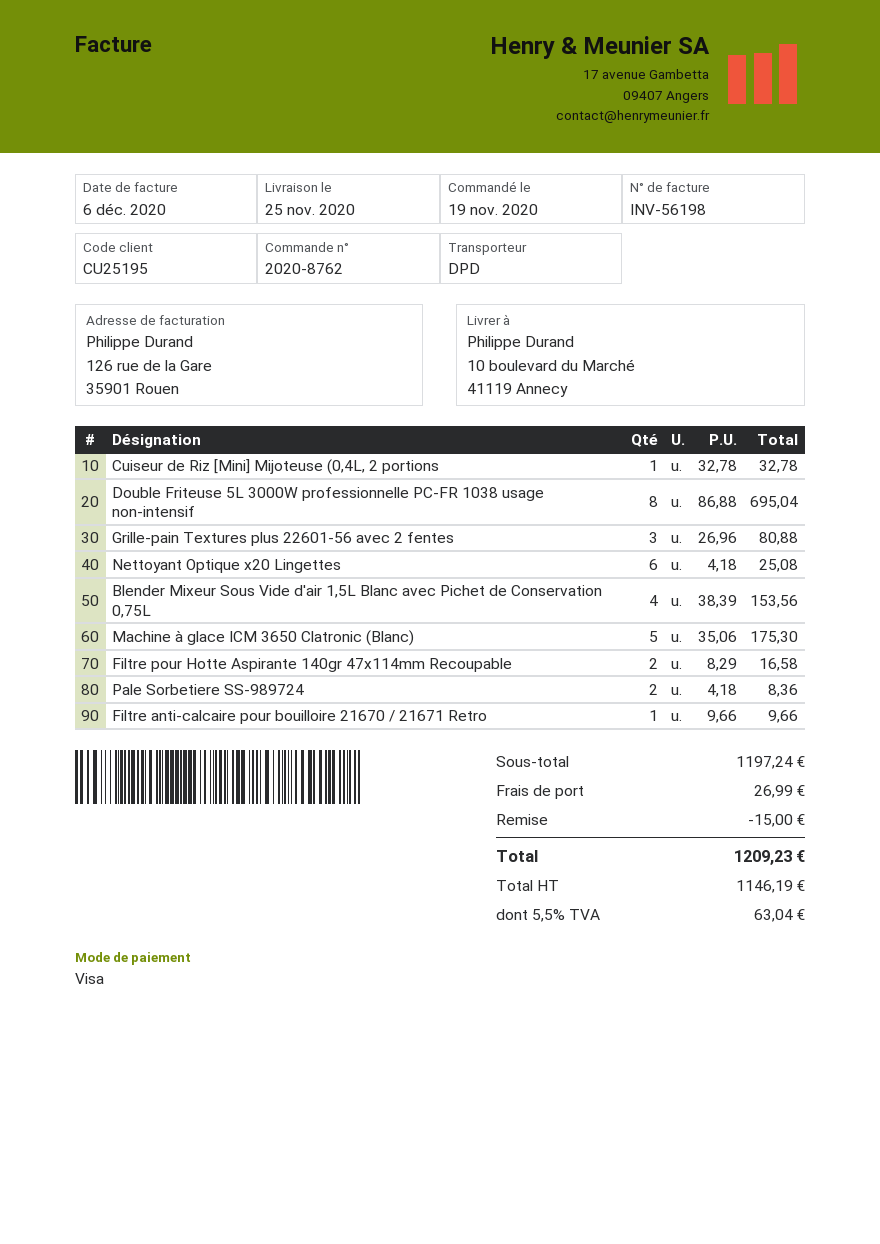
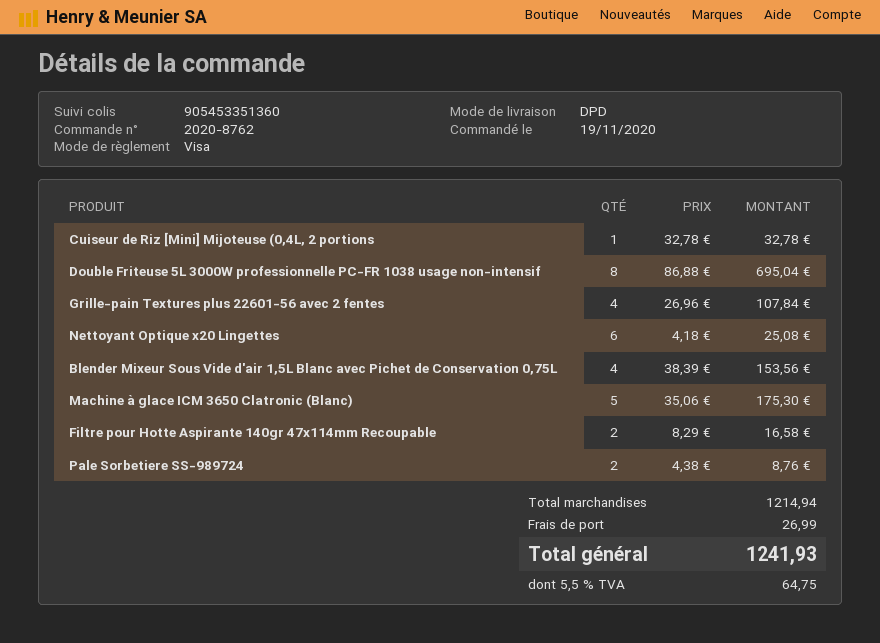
Grille-pain Textures plus 22601-56 avec 2 fentes: 3 x 26.96 = 80.88 -> 4 x 26.96 = 107.84
Pale Sorbetiere SS-989724: 2 x 4.18 = 8.36 -> 2 x 4.38 = 8.76
Filtre anti-calcaire pour bouilloire 21670 / 21671 Retro: 1 x 9.66 = 9.66 -> none
subtotal: 1197.24 -> 1214.94
discount: 15.00 -> none
tax: 5.5% = 63.04 -> 5.5% = 64.75
total: 1209.23 -> 1241.93

